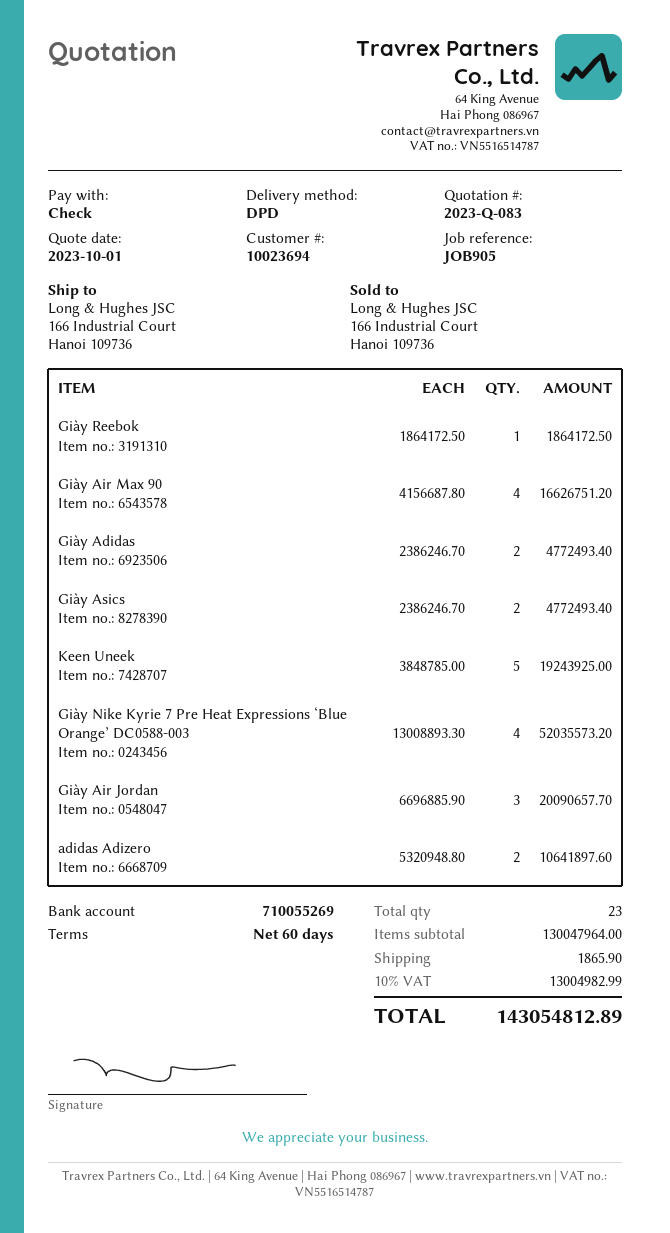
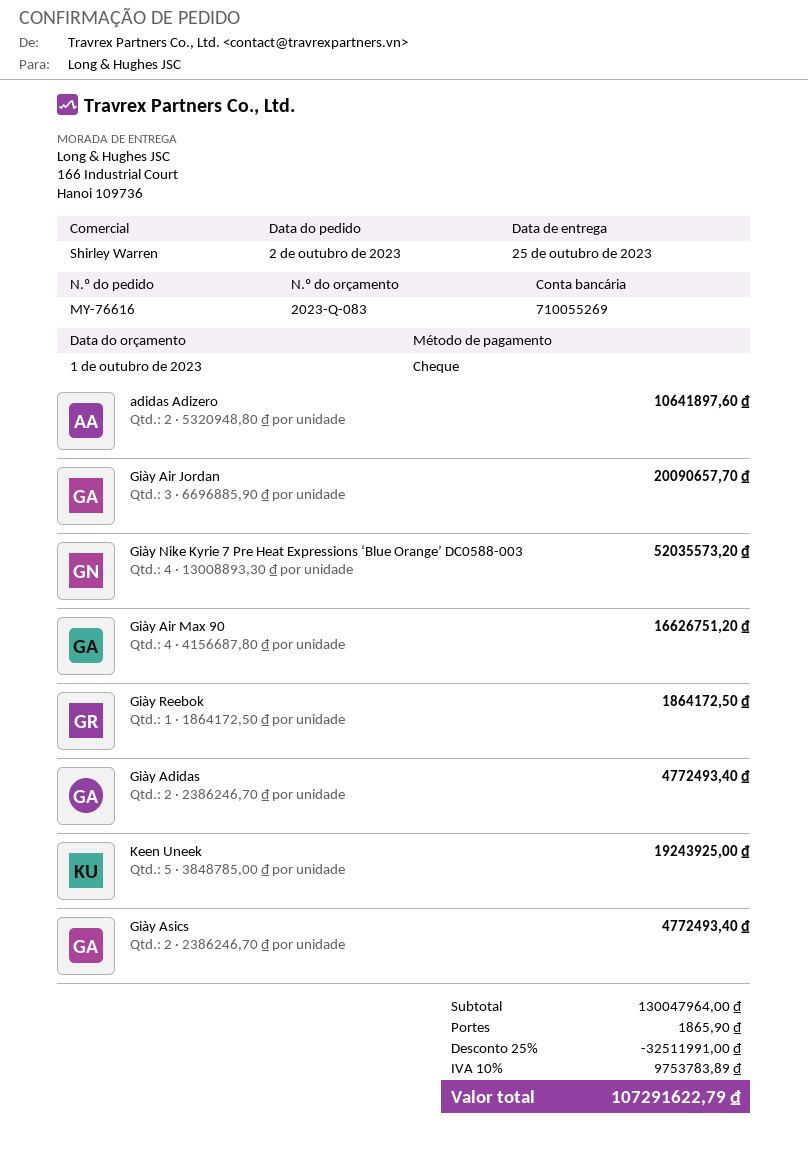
discount: none -> 25% = 32511991.00
tax: 10% = 13004982.99 -> 10% = 9753783.89
total: 143054812.89 -> 107291622.79

